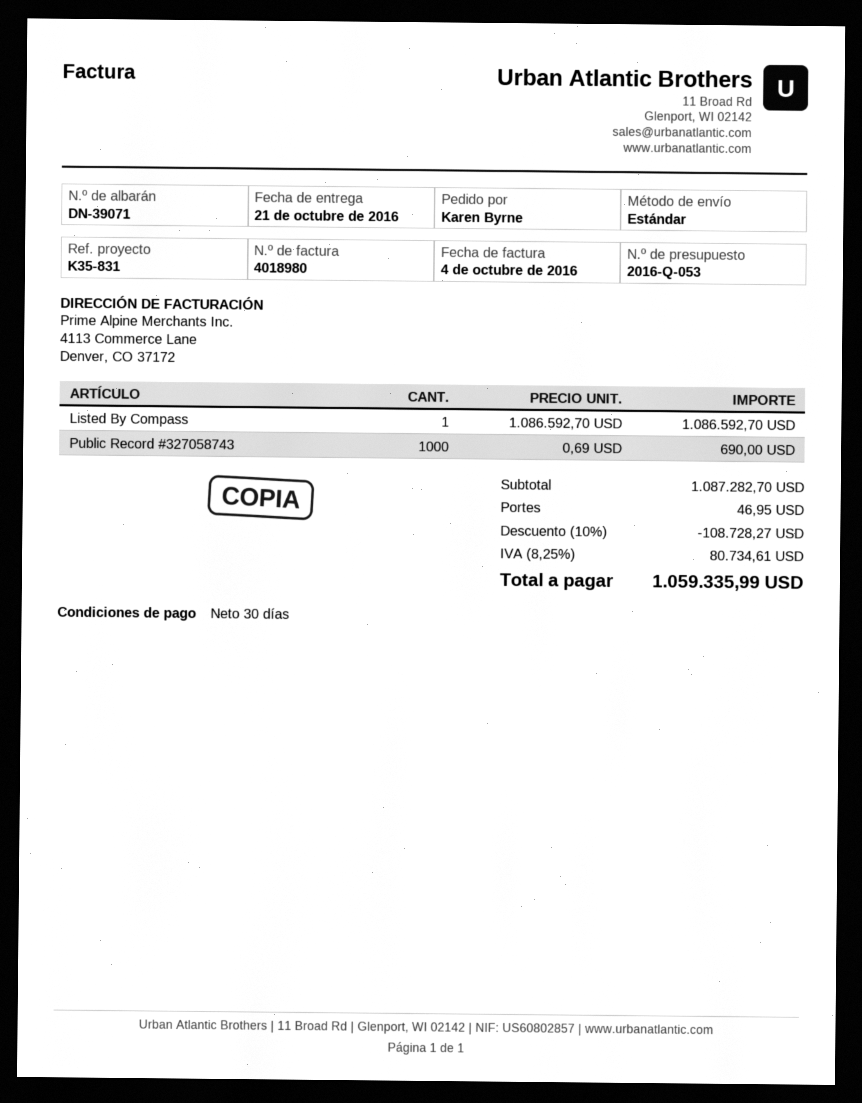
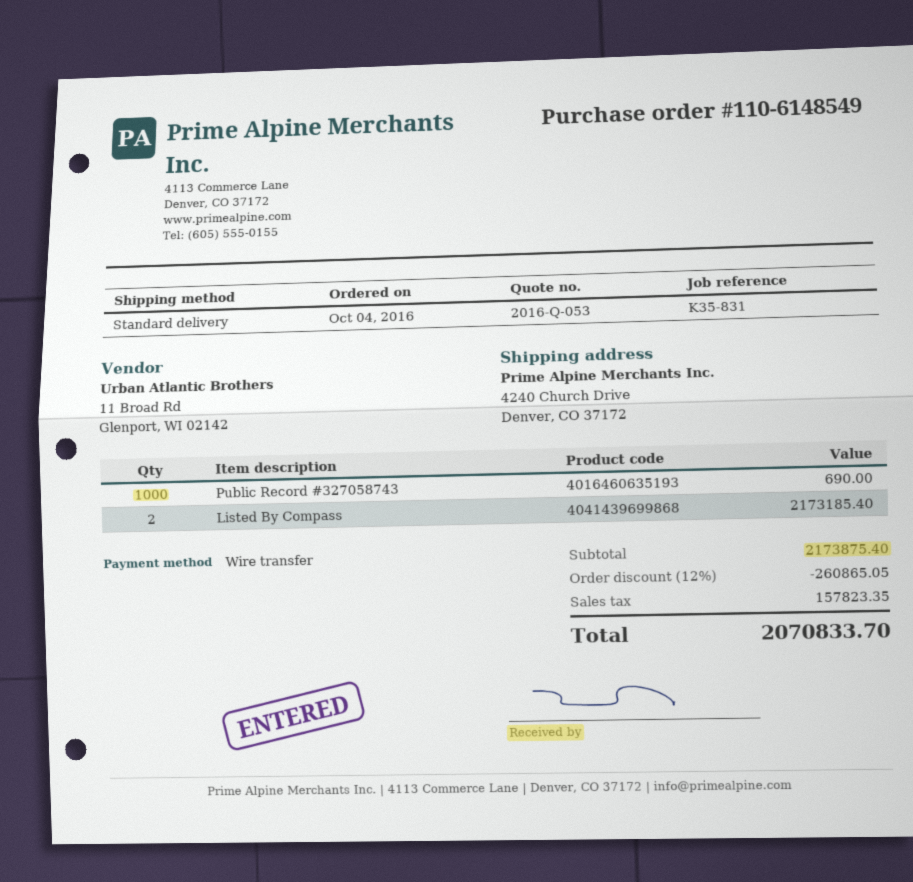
Listed By Compass: 1 for 1086592.70 -> 2 for 2173185.40
subtotal: 1087282.70 -> 2173875.40
discount: 10% = 108728.27 -> 12% = 260865.05
shipping: 46.95 -> none
tax: 80734.61 -> 157823.35
total: 1059335.99 -> 2070833.70

